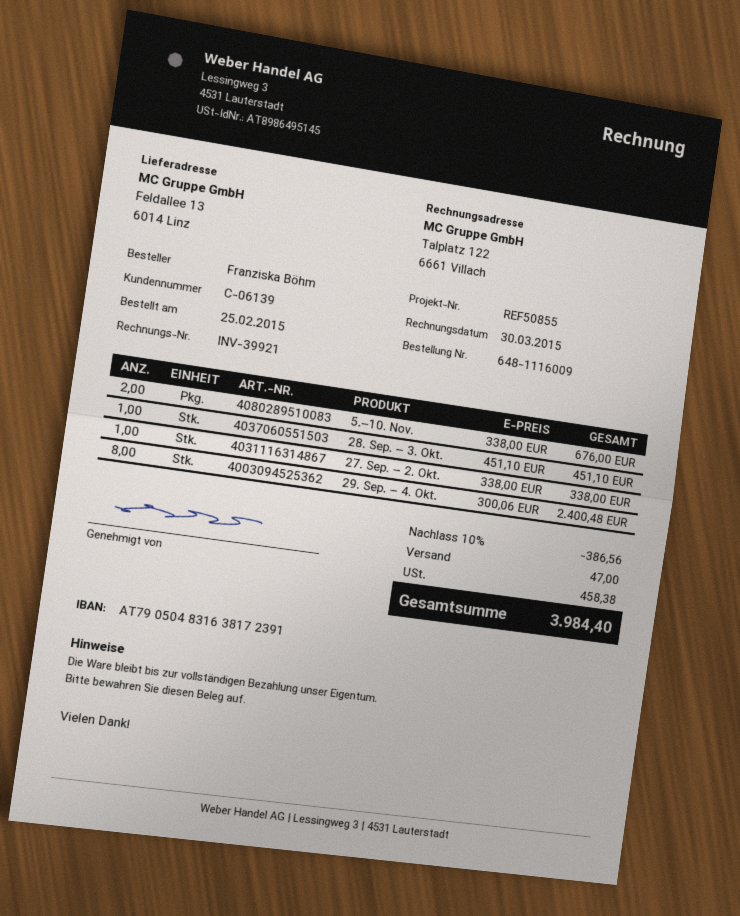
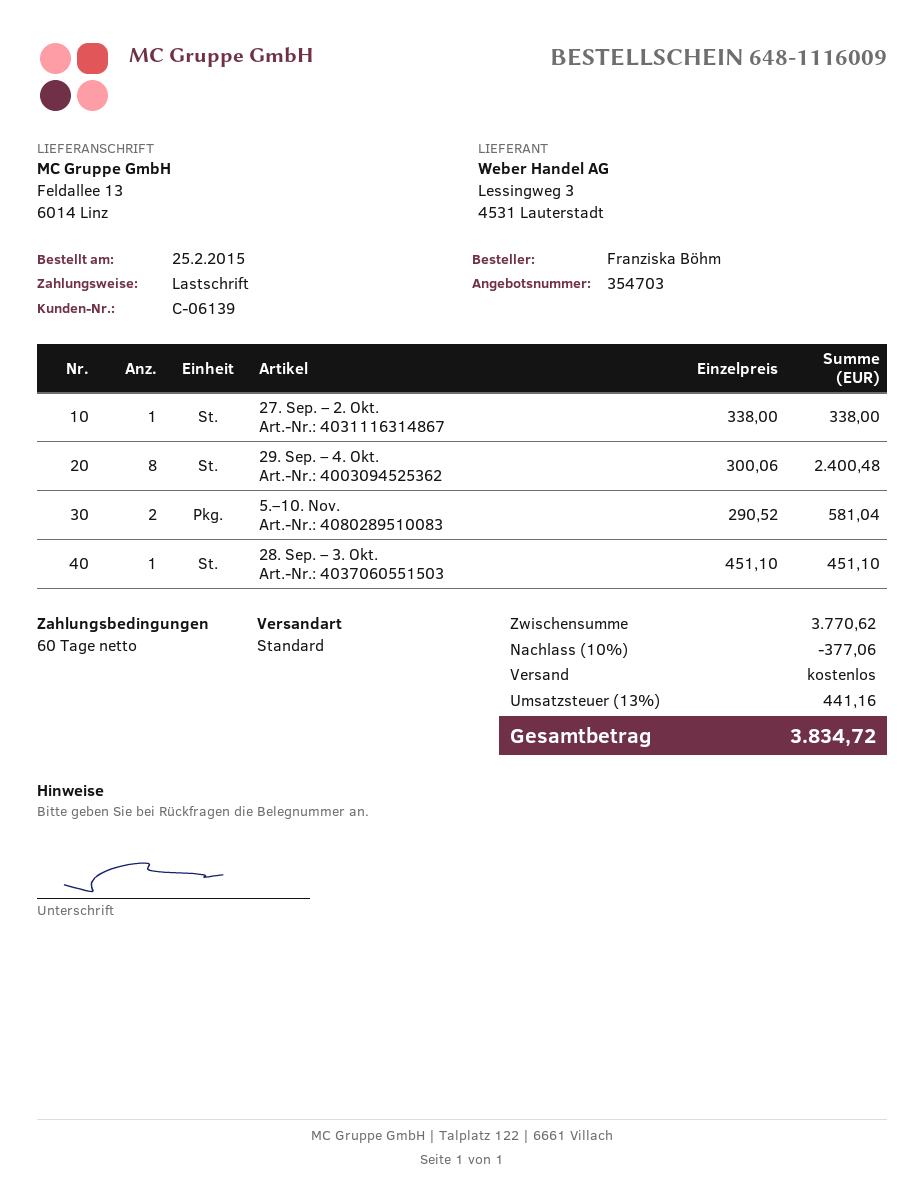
5.–10. Nov.: 2 x 338.00 = 676.00 -> 2 x 290.52 = 581.04
discount: 10% = 386.56 -> 10% = 377.06
shipping: 47.00 -> 0.00
tax: 458.38 -> 441.16
total: 3984.40 -> 3834.72

